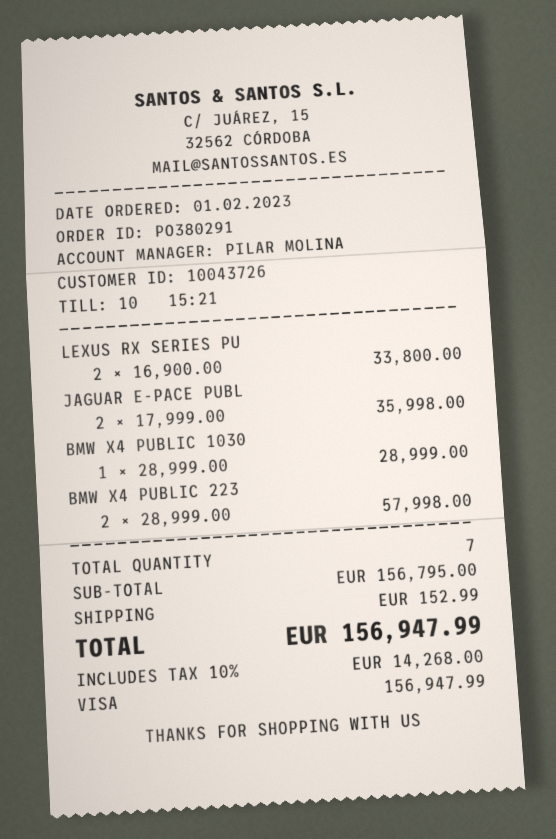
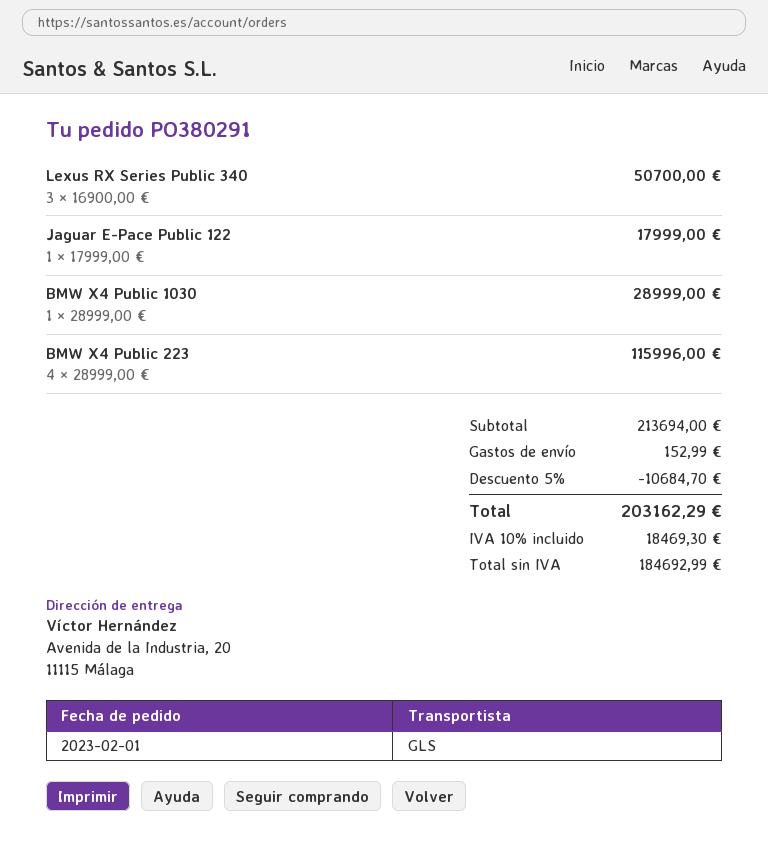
LEXUS RX SERIES PU: 2 x 16900.00 = 33800.00 -> 3 x 16900.00 = 50700.00
JAGUAR E-PACE PUBL: 2 x 17999.00 = 35998.00 -> 1 x 17999.00 = 17999.00
BMW X4 PUBLIC 223: 2 x 28999.00 = 57998.00 -> 4 x 28999.00 = 115996.00
subtotal: 156795.00 -> 213694.00
discount: none -> 5% = 10684.70
tax: 10% = 14268.00 -> 10% = 18469.30
total: 156947.99 -> 203162.29

